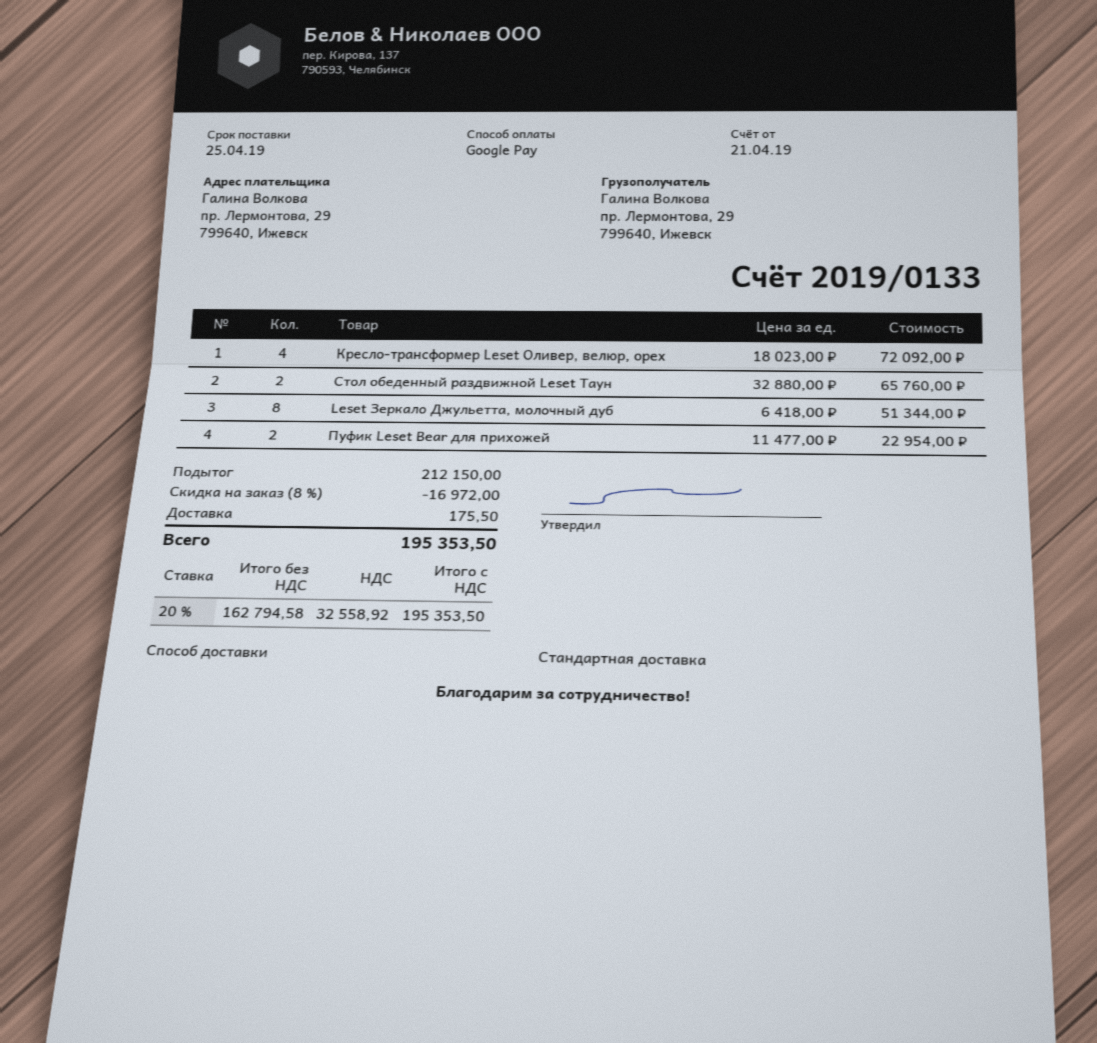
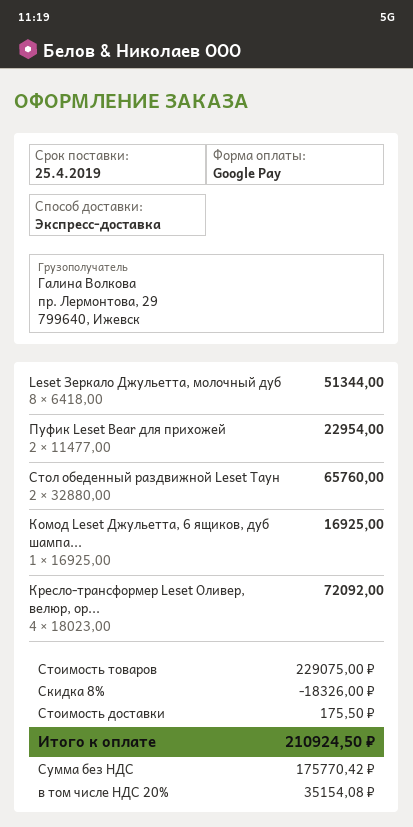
shipping method: standard -> express
Комод Leset Джульетта, 6 ящиков, дуб шампа...: none -> 1 x 16925.00 = 16925.00
subtotal: 212150.00 -> 229075.00
discount: 8% = 16972.00 -> 8% = 18326.00
net: 162794.58 -> 175770.42
tax: 20% = 32558.92 -> 20% = 35154.08
total: 195353.50 -> 210924.50

